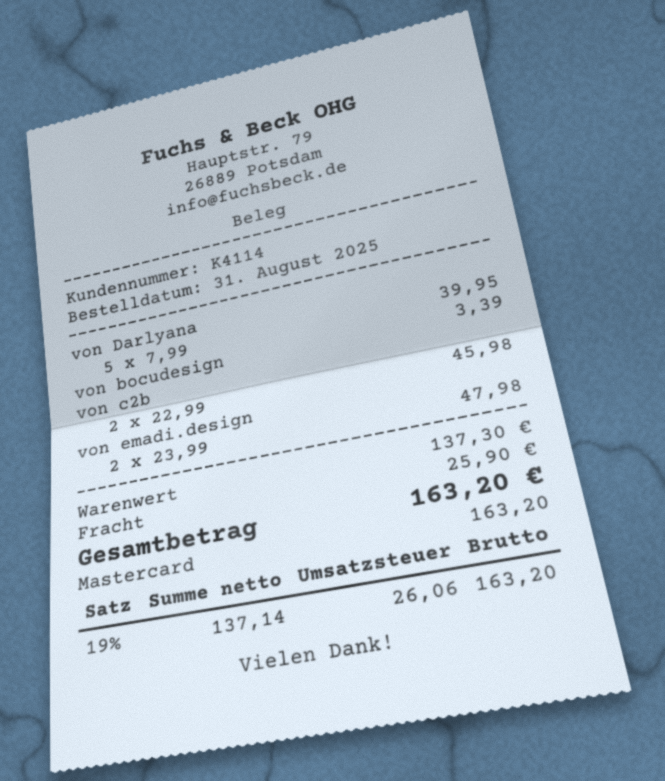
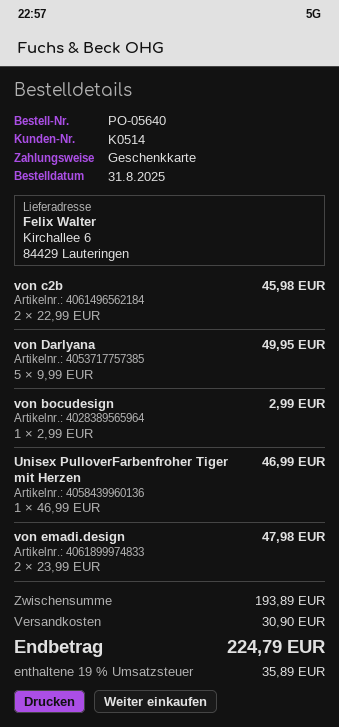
customer number: K4114 -> K0514
payment method: Mastercard -> gift card
von Darlyana: 5 x 7.99 = 39.95 -> 5 x 9.99 = 49.95
von bocudesign: 1 x 3.39 = 3.39 -> 1 x 2.99 = 2.99
Unisex PulloverFarbenfroher Tiger mit Herzen: none -> 1 x 46.99 = 46.99
subtotal: 137.30 -> 193.89
shipping: 25.90 -> 30.90
tax: 19% = 26.06 -> 19% = 35.89
total: 163.20 -> 224.79

